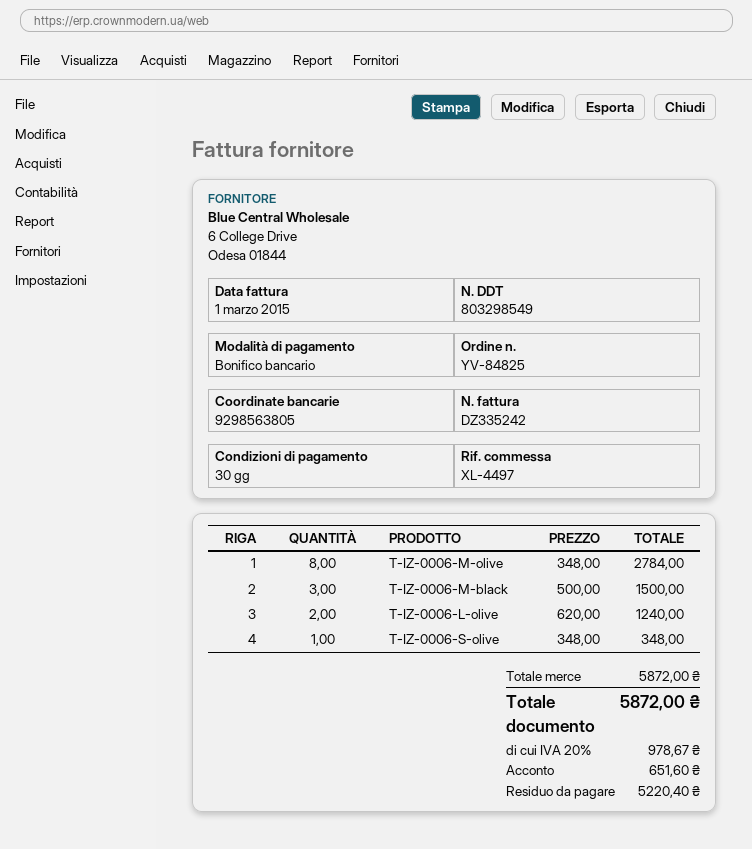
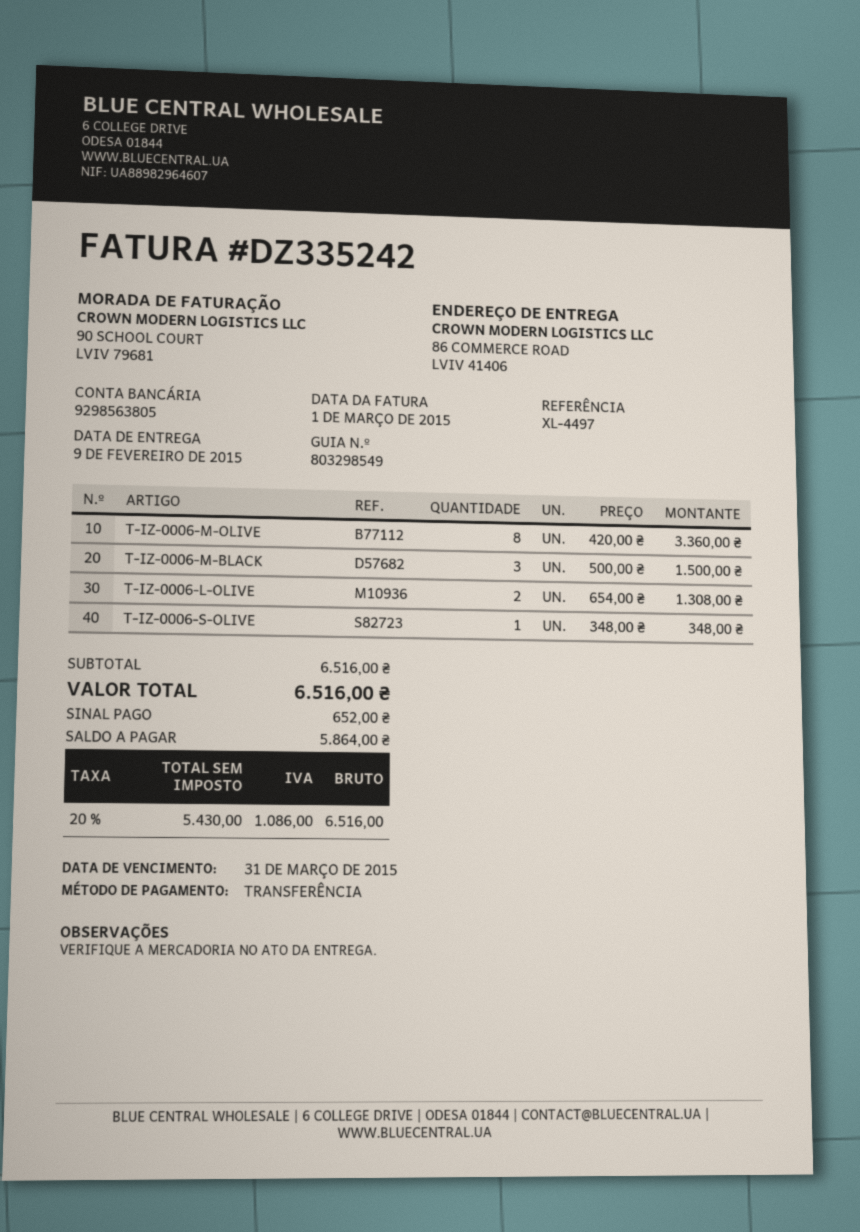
T-IZ-0006-M-olive: 8 x 348.00 = 2784.00 -> 8 x 420.00 = 3360.00
T-IZ-0006-L-olive: 2 x 620.00 = 1240.00 -> 2 x 654.00 = 1308.00
subtotal: 5872.00 -> 6516.00
tax: 20% = 978.67 -> 20% = 1086.00
total: 5872.00 -> 6516.00
deposit: 651.60 -> 652.00
balance: 5220.40 -> 5864.00

